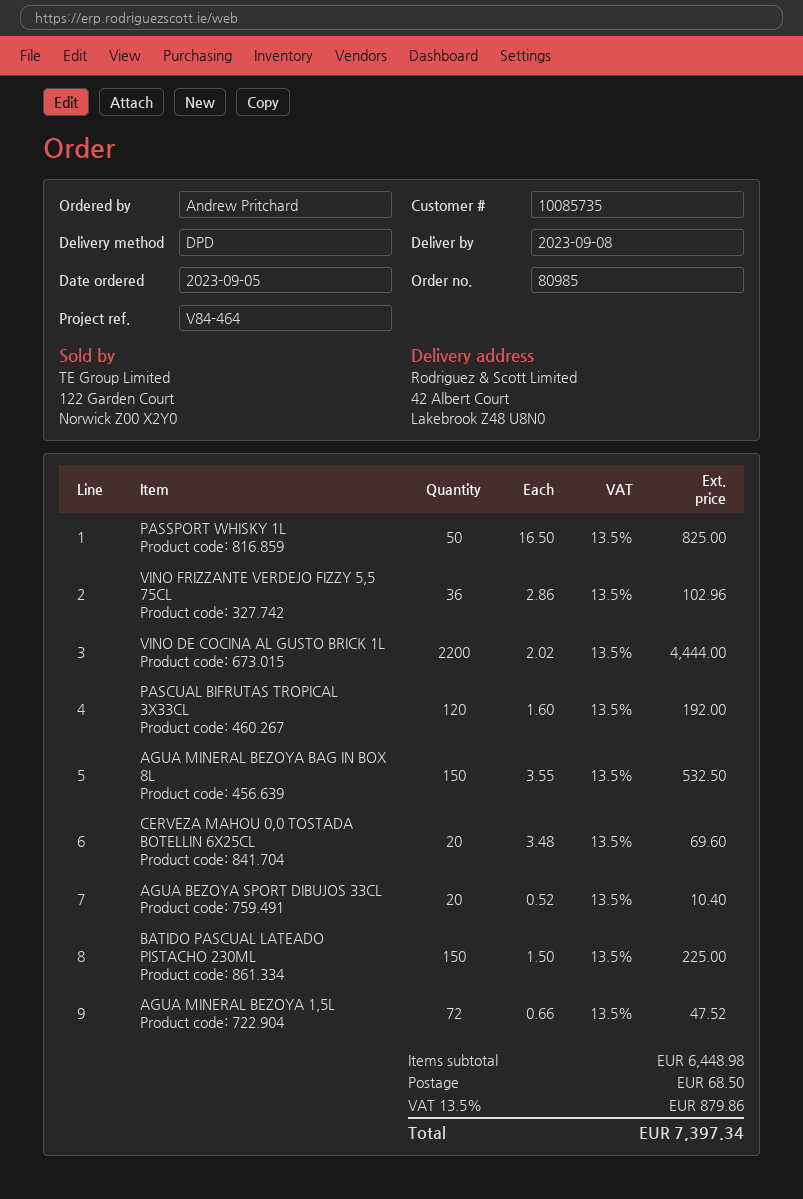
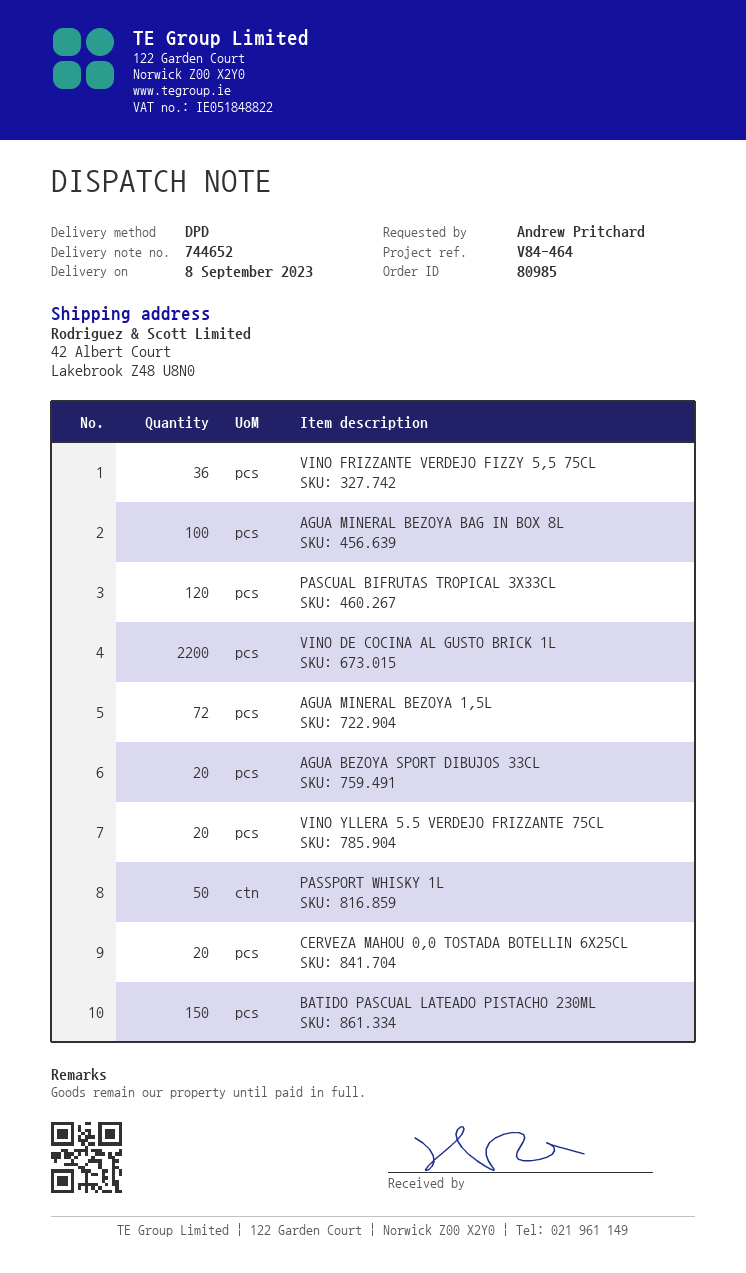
AGUA MINERAL BEZOYA BAG IN BOX 8L: 150 -> 100
VINO YLLERA 5.5 VERDEJO FRIZZANTE 75CL: none -> 20

